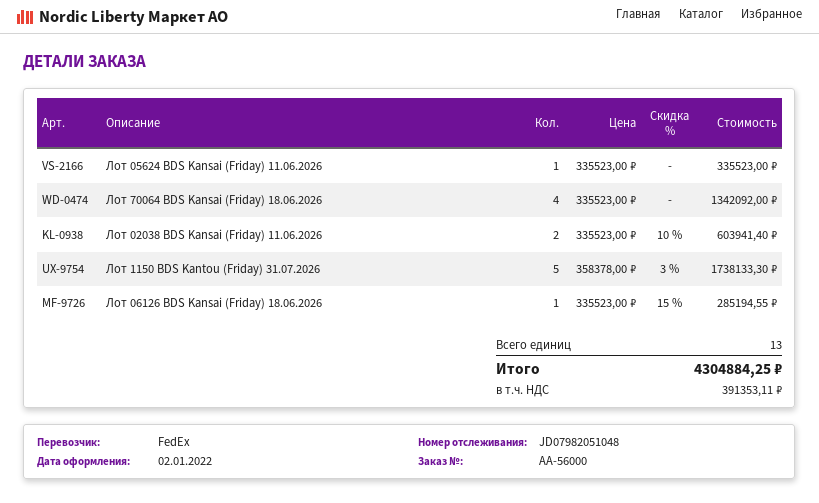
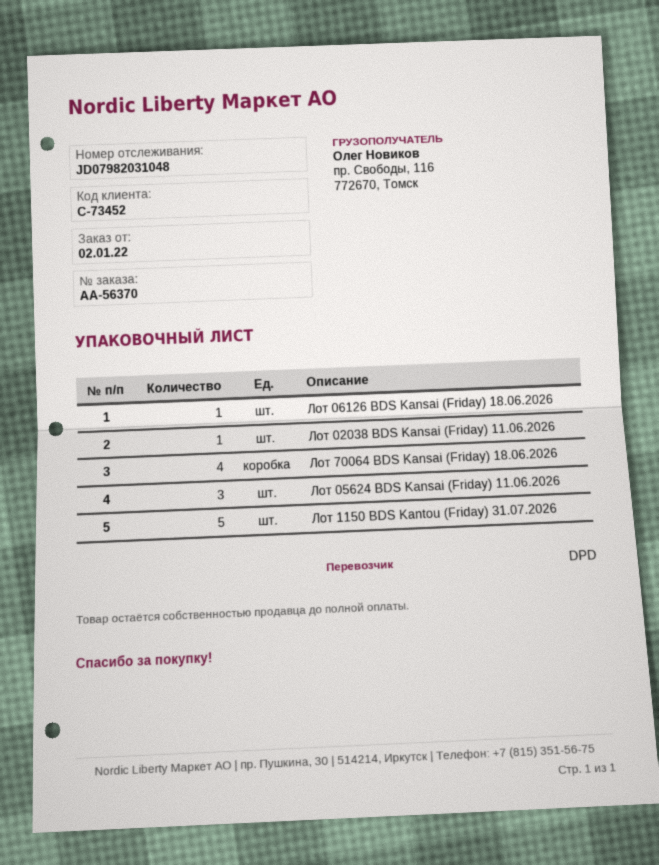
order number: AA-56000 -> AA-56370
shipping method: FedEx -> DPD
tracking number: JD07982051048 -> JD07982031048
Лот 05624 BDS Kansai (Friday) 11.06.2026: 1 -> 3
Лот 02038 BDS Kansai (Friday) 11.06.2026: 2 -> 1

